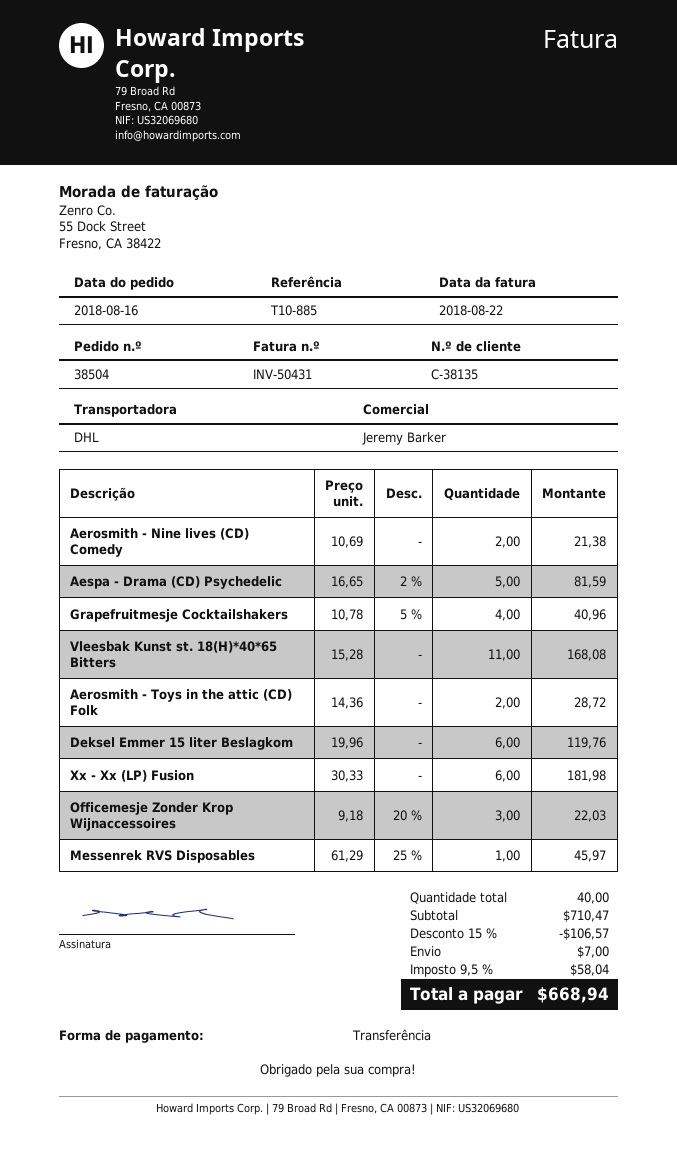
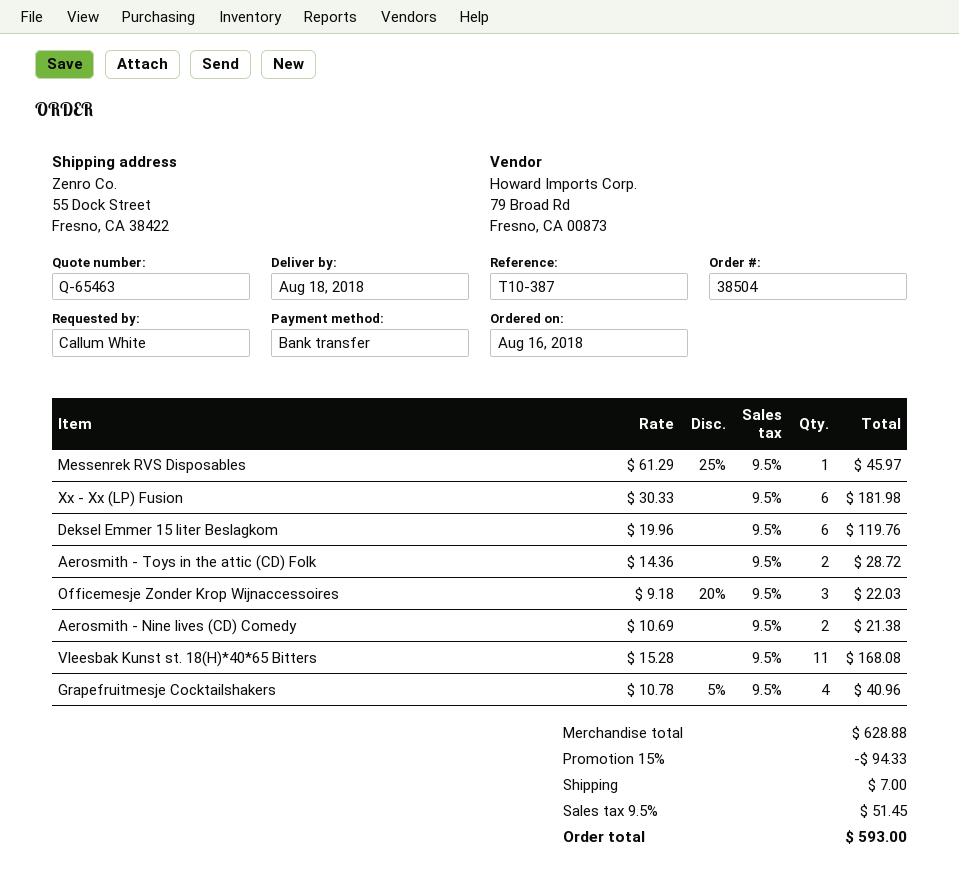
reference: T10-885 -> T10-387
Aespa - Drama (CD) Psychedelic: 5 x 16.65 - 2% = 81.59 -> none
subtotal: 710.47 -> 628.88
discount: 15% = 106.57 -> 15% = 94.33
tax: 9.5% = 58.04 -> 9.5% = 51.45
total: 668.94 -> 593.00

